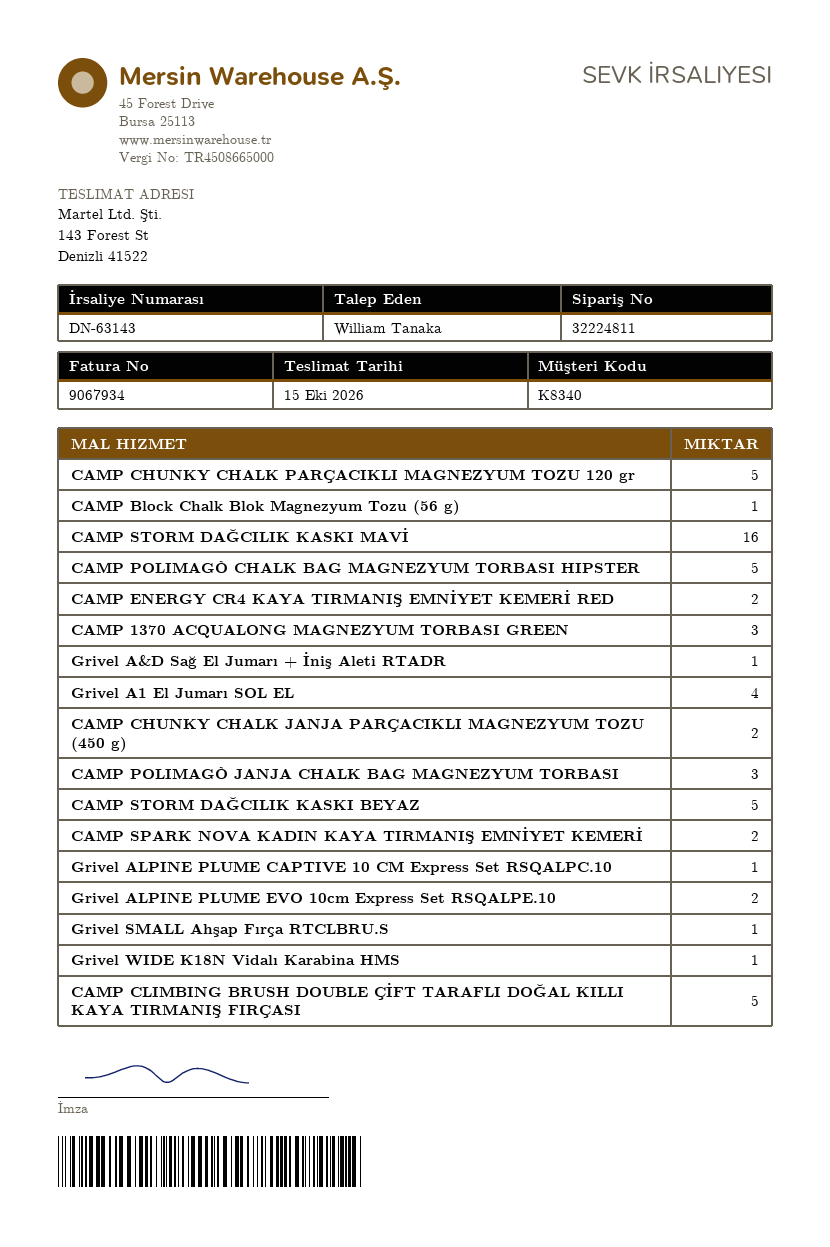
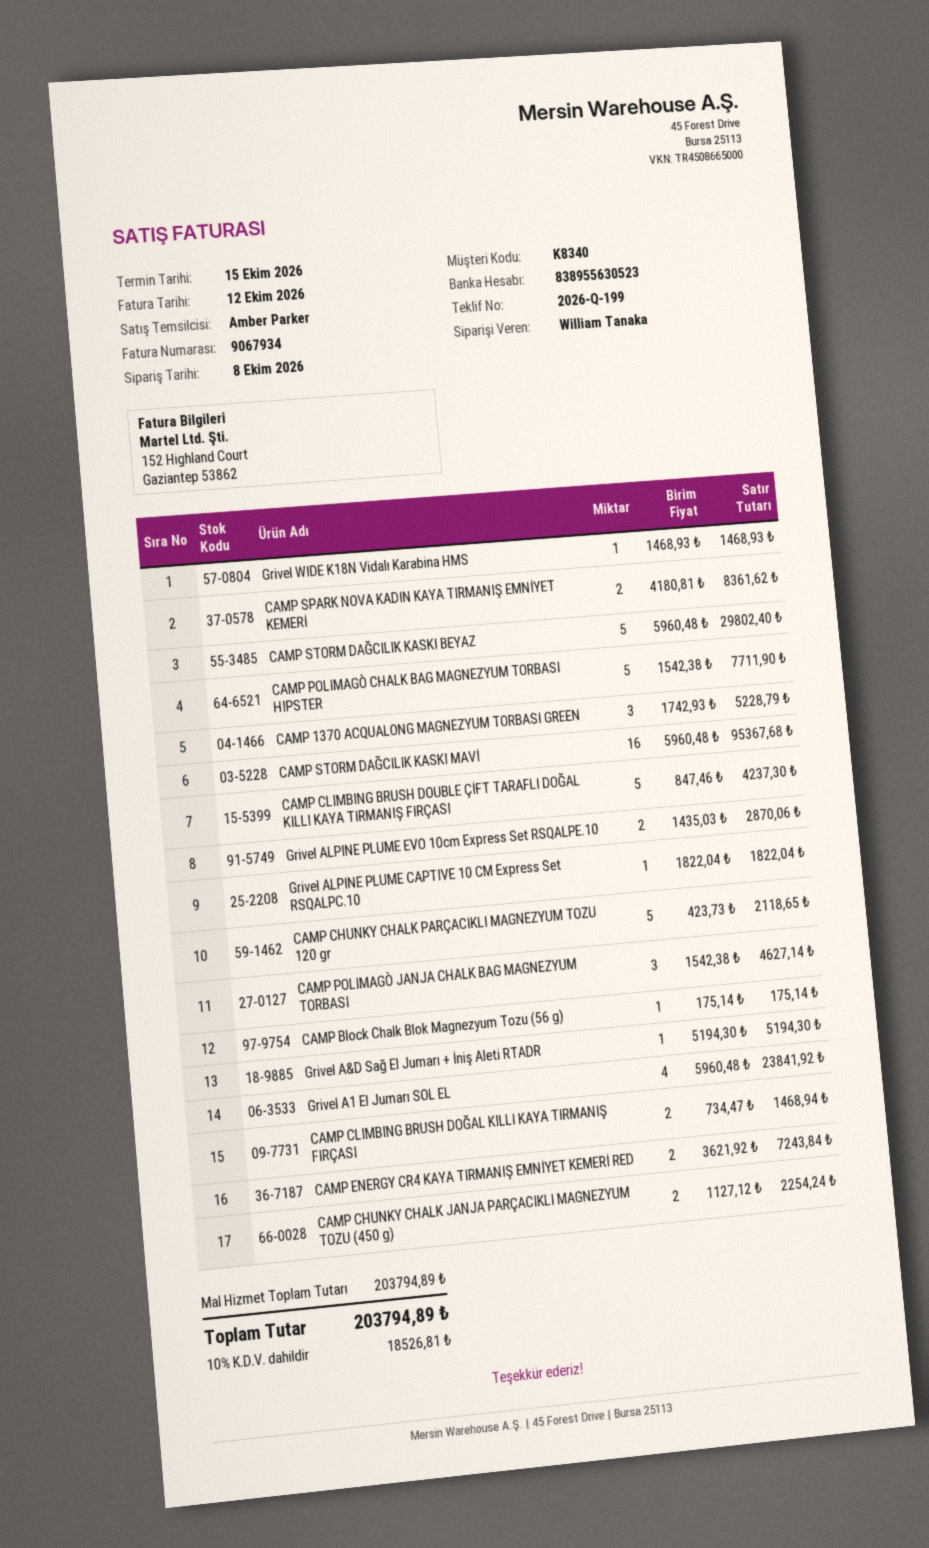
Grivel SMALL Ahşap Fırça RTCLBRU.S: 1 -> none
CAMP CLIMBING BRUSH DOĞAL KILLI KAYA TIRMANIŞ FIRÇASI: none -> 2

